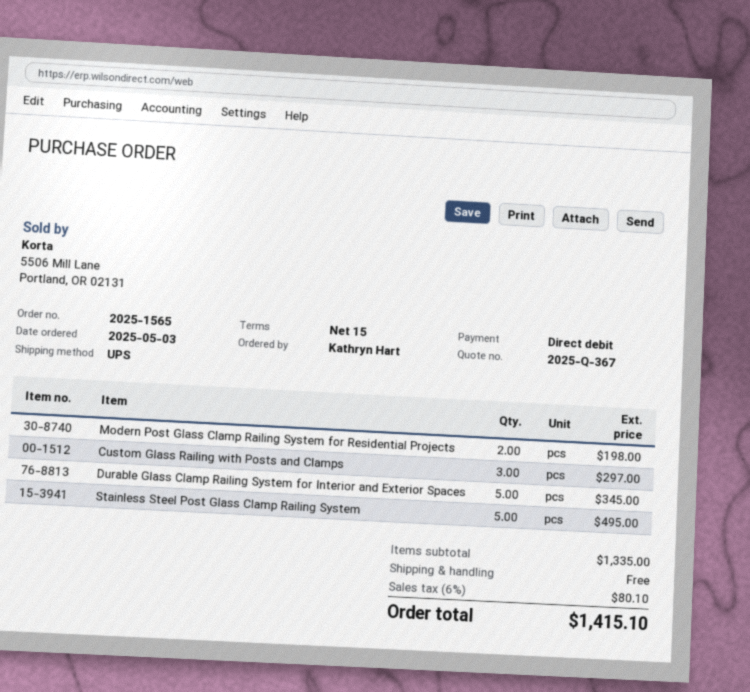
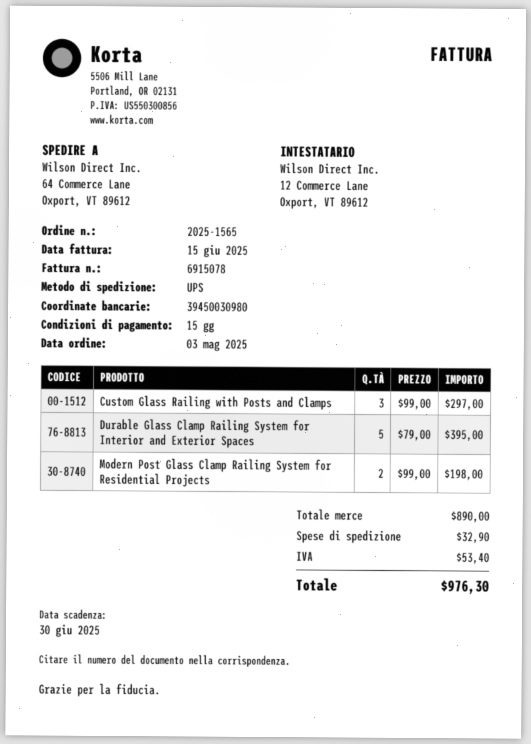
Durable Glass Clamp Railing System for Interior and Exterior Spaces: 5 for 345.00 -> 5 for 395.00
Stainless Steel Post Glass Clamp Railing System: 5 for 495.00 -> none
subtotal: 1335.00 -> 890.00
shipping: 0.00 -> 32.90
tax: 80.10 -> 53.40
total: 1415.10 -> 976.30

